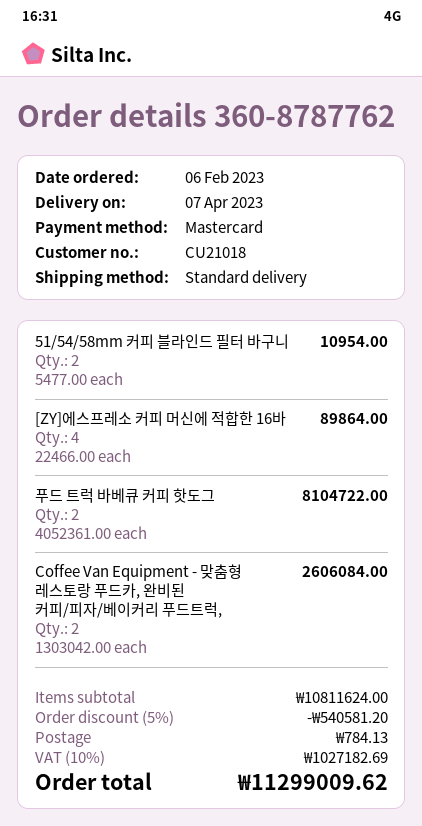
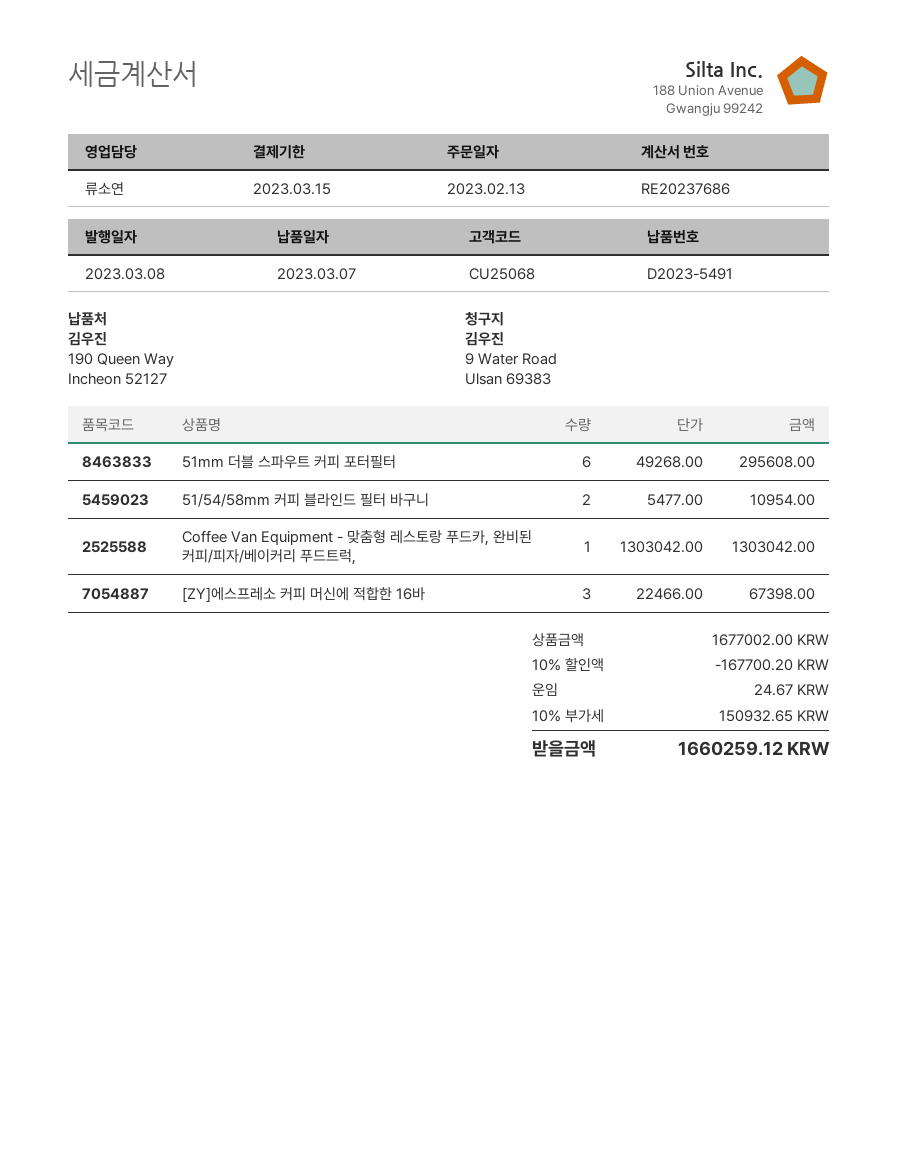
order date: 2023-02-06 -> 2023-02-13
delivery date: 2023-04-07 -> 2023-03-07
customer number: CU21018 -> CU25068
[ZY]에스프레소 커피 머신에 적합한 16바: 4 x 22466.00 = 89864.00 -> 3 x 22466.00 = 67398.00
푸드 트럭 바베큐 커피 핫도그: 2 x 4052361.00 = 8104722.00 -> none
Coffee Van Equipment - 맞춤형 레스토랑 푸드카, 완비된 커피/피자/베이커리 푸드트럭,: 2 x 1303042.00 = 2606084.00 -> 1 x 1303042.00 = 1303042.00
51mm 더블 스파우트 커피 포터필터: none -> 6 x 49268.00 = 295608.00
subtotal: 10811624.00 -> 1677002.00
discount: 5% = 540581.20 -> 10% = 167700.20
shipping: 784.13 -> 24.67
tax: 10% = 1027182.69 -> 10% = 150932.65
total: 11299009.62 -> 1660259.12

